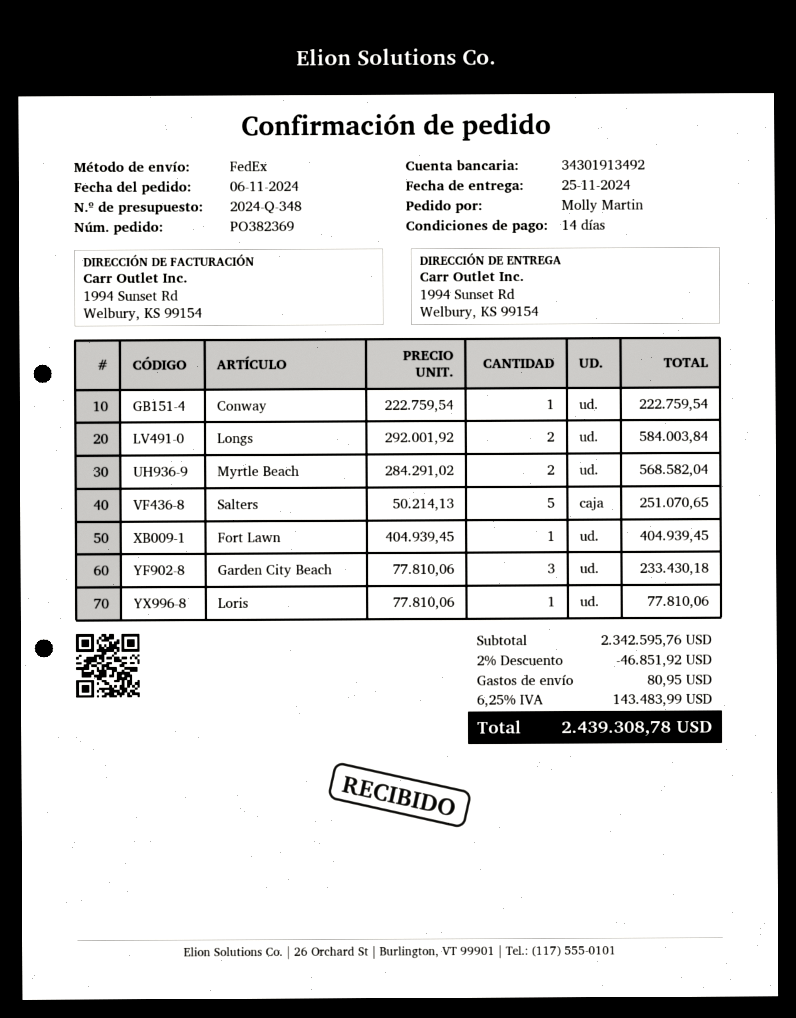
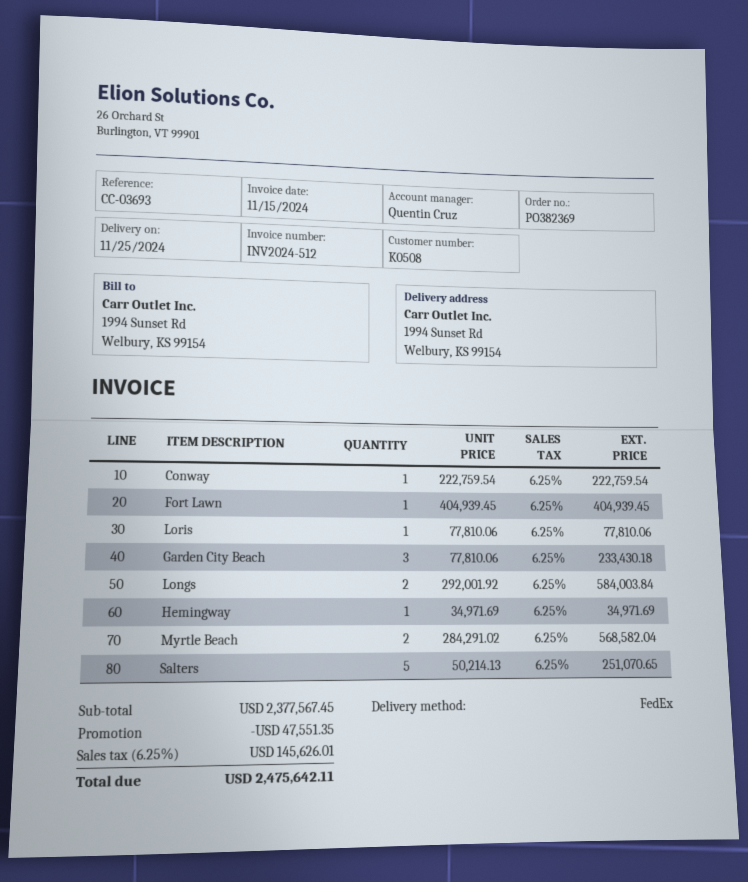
Hemingway: none -> 1 x 34971.69 = 34971.69
subtotal: 2342595.76 -> 2377567.45
discount: 46851.92 -> 47551.35
shipping: 80.95 -> none
tax: 6.25% = 143483.99 -> 6.25% = 145626.01
total: 2439308.78 -> 2475642.11

